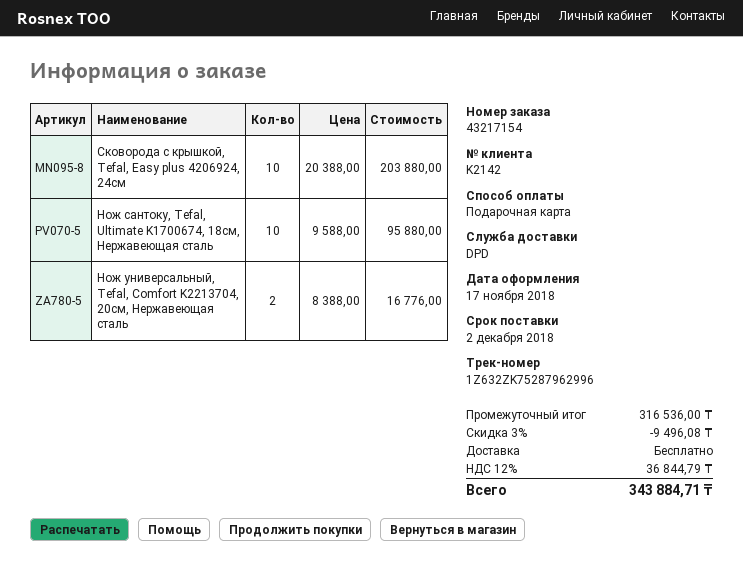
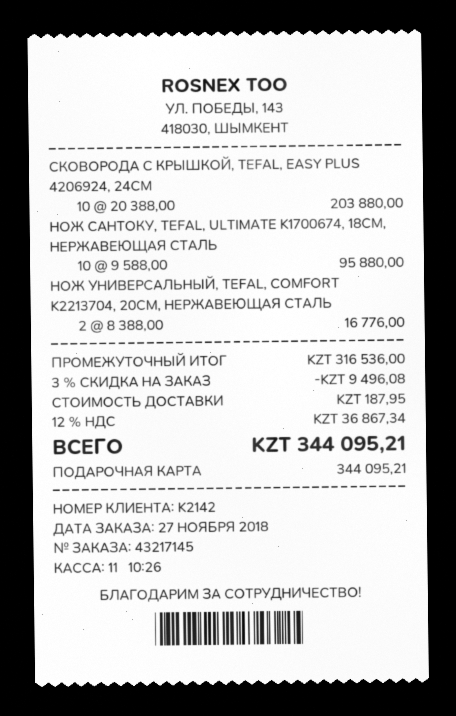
order number: 43217154 -> 43217145
order date: 2018-11-17 -> 2018-11-27
shipping: 0.00 -> 187.95
tax: 12% = 36844.79 -> 12% = 36867.34
total: 343884.71 -> 344095.21

